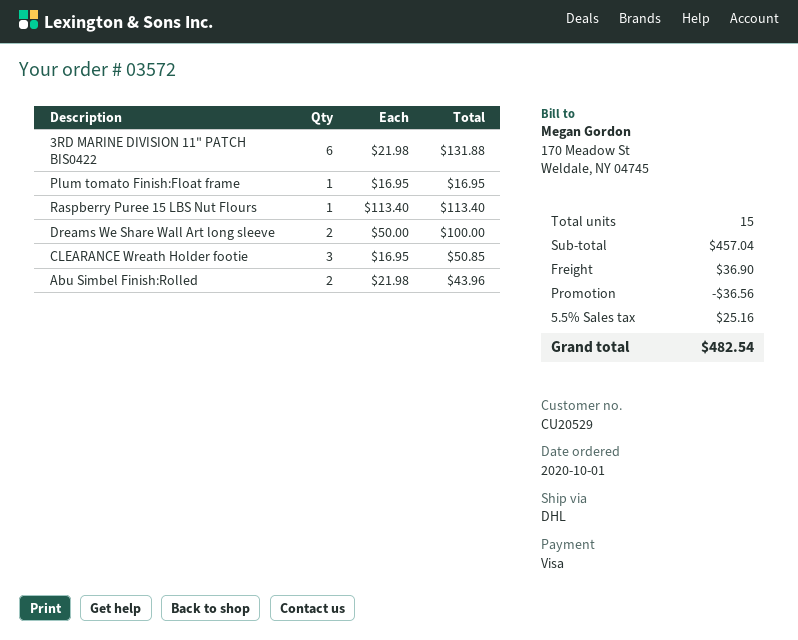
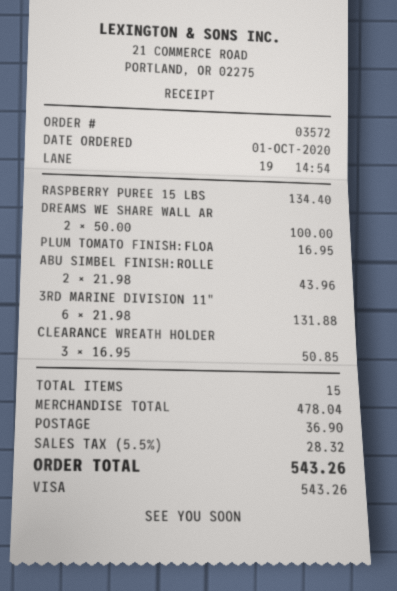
Raspberry Puree 15 LBS Nut Flours: 1 x 113.40 = 113.40 -> 1 x 134.40 = 134.40
subtotal: 457.04 -> 478.04
discount: 36.56 -> none
tax: 5.5% = 25.16 -> 5.5% = 28.32
total: 482.54 -> 543.26

